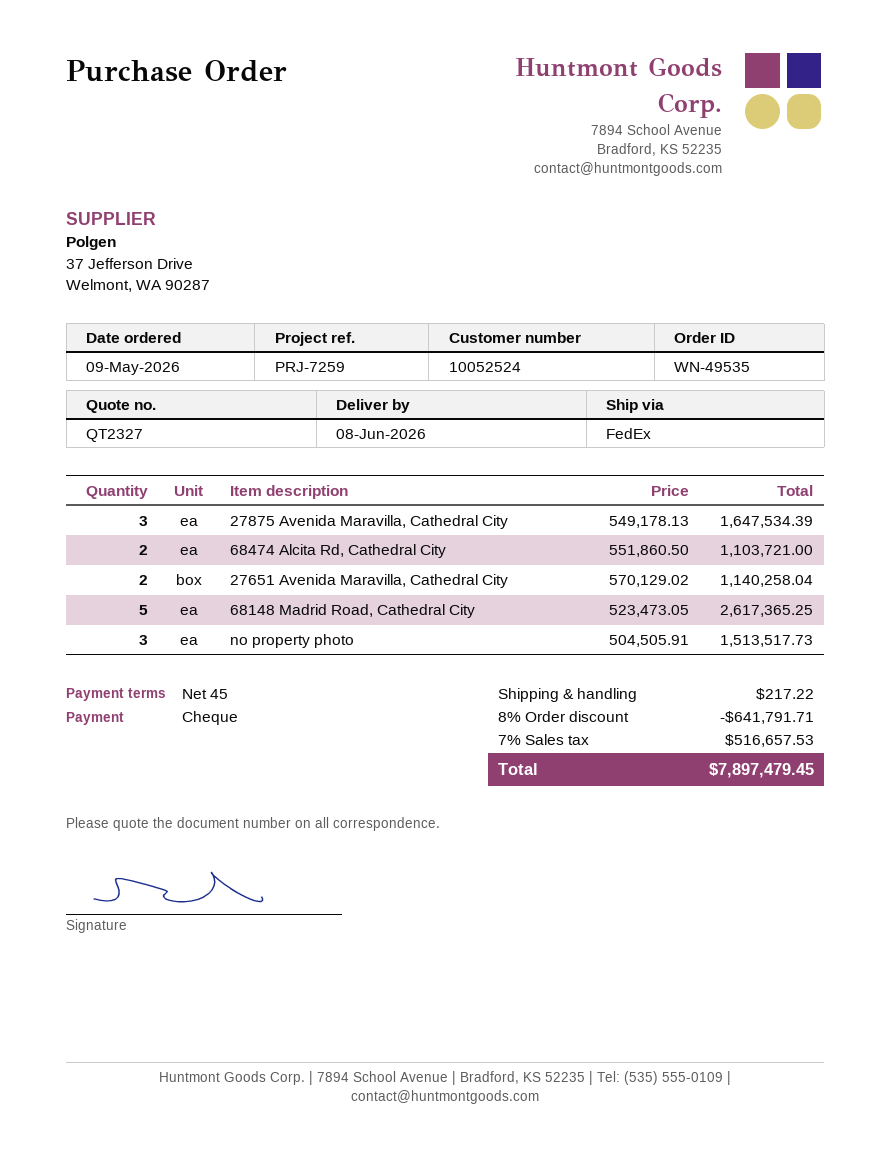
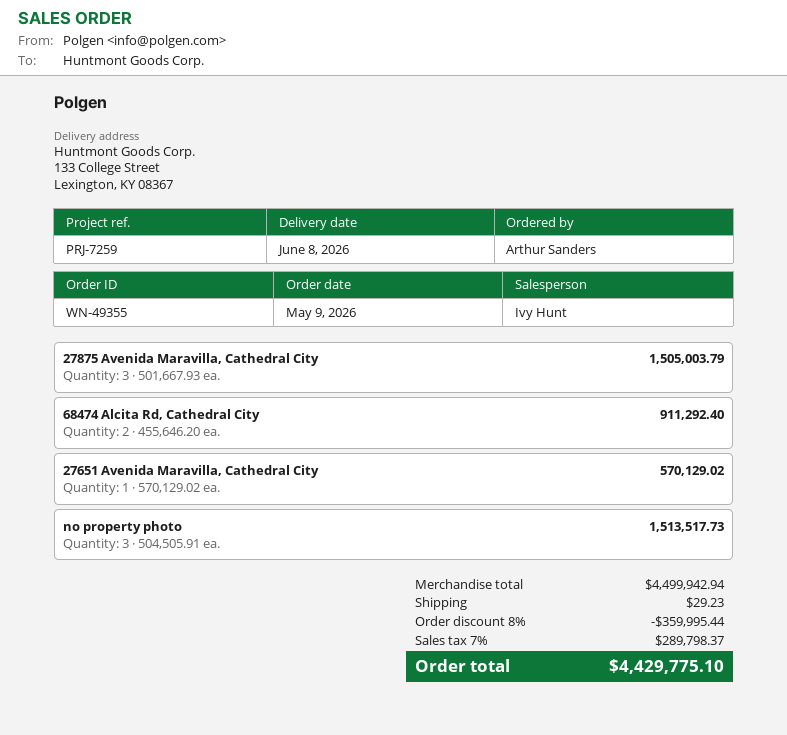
order number: WN-49535 -> WN-49355
27875 Avenida Maravilla, Cathedral City: 3 x 549178.13 = 1647534.39 -> 3 x 501667.93 = 1505003.79
68474 Alcita Rd, Cathedral City: 2 x 551860.50 = 1103721.00 -> 2 x 455646.20 = 911292.40
27651 Avenida Maravilla, Cathedral City: 2 x 570129.02 = 1140258.04 -> 1 x 570129.02 = 570129.02
68148 Madrid Road, Cathedral City: 5 x 523473.05 = 2617365.25 -> none
discount: 8% = 641791.71 -> 8% = 359995.44
shipping: 217.22 -> 29.23
tax: 7% = 516657.53 -> 7% = 289798.37
total: 7897479.45 -> 4429775.10

